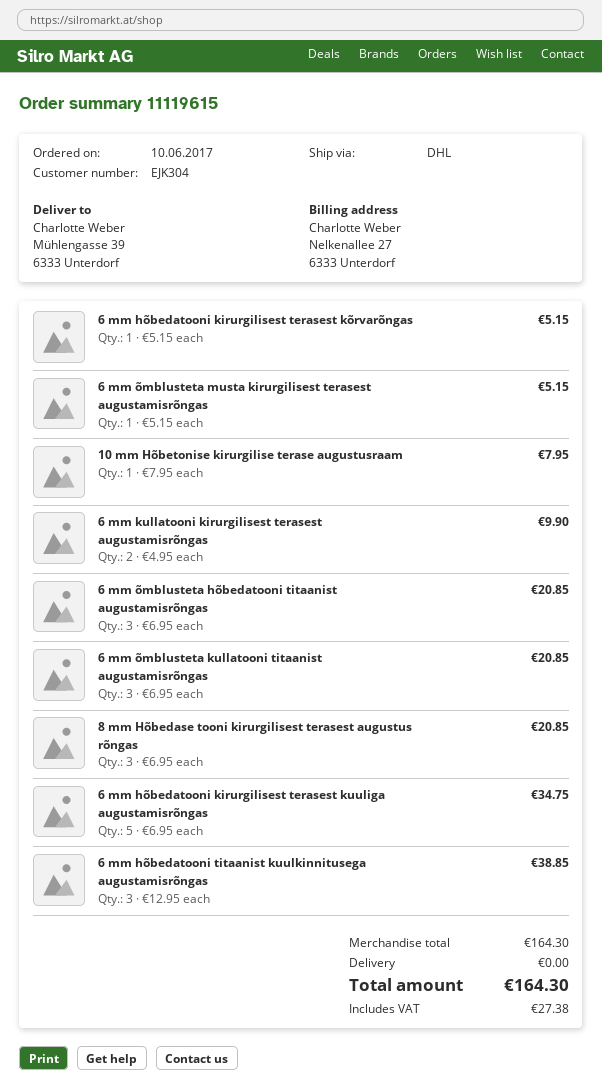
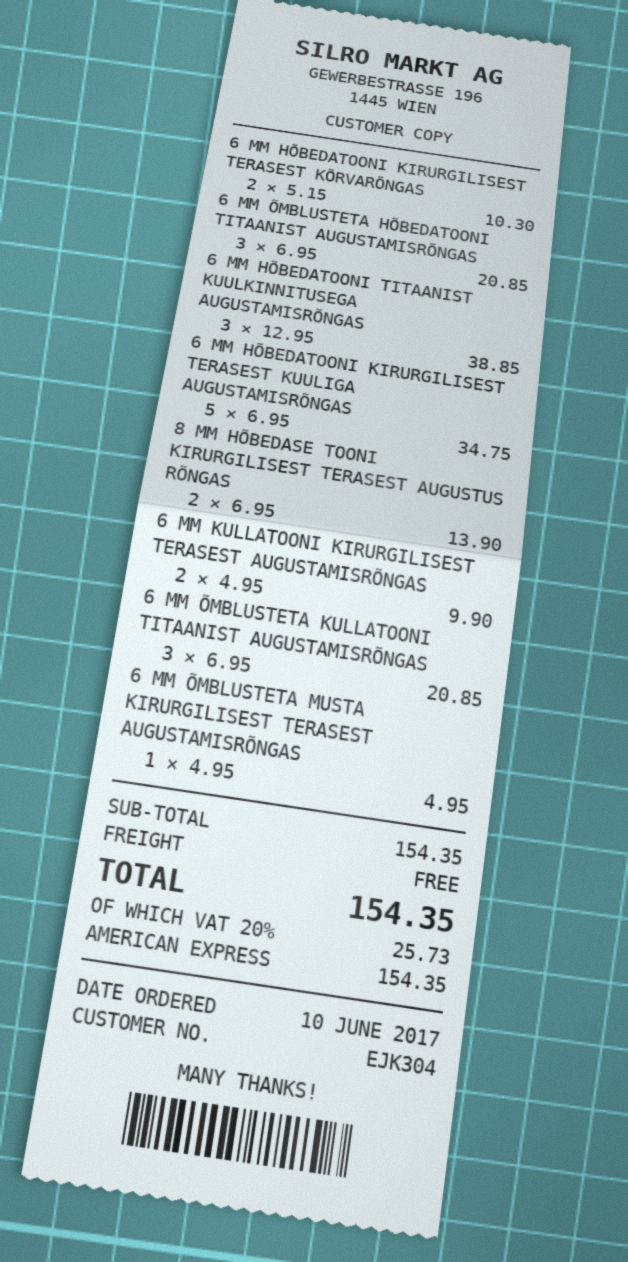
6 mm hõbedatooni kirurgilisest terasest kõrvarõngas: 1 x 5.15 = 5.15 -> 2 x 5.15 = 10.30
6 mm õmblusteta musta kirurgilisest terasest augustamisrõngas: 1 x 5.15 = 5.15 -> 1 x 4.95 = 4.95
10 mm Hõbetonise kirurgilise terase augustusraam: 1 x 7.95 = 7.95 -> none
8 mm Hõbedase tooni kirurgilisest terasest augustus rõngas: 3 x 6.95 = 20.85 -> 2 x 6.95 = 13.90
subtotal: 164.30 -> 154.35
tax: 27.38 -> 25.73
total: 164.30 -> 154.35

